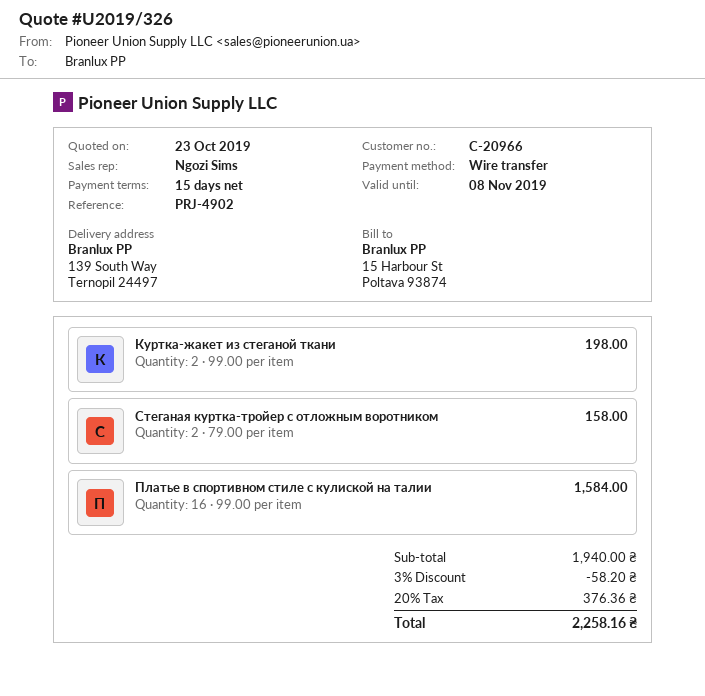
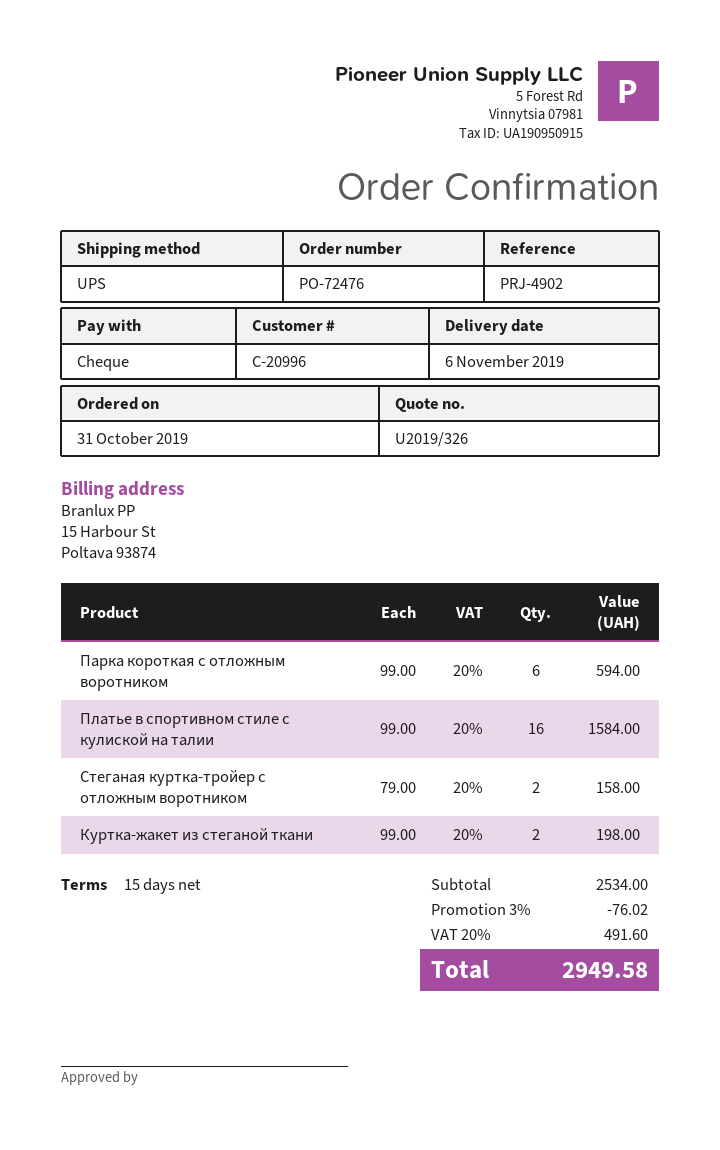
customer number: C-20966 -> C-20996
payment method: bank transfer -> cheque
Парка короткая с отложным воротником: none -> 6 x 99.00 = 594.00
subtotal: 1940.00 -> 2534.00
discount: 3% = 58.20 -> 3% = 76.02
tax: 20% = 376.36 -> 20% = 491.60
total: 2258.16 -> 2949.58

